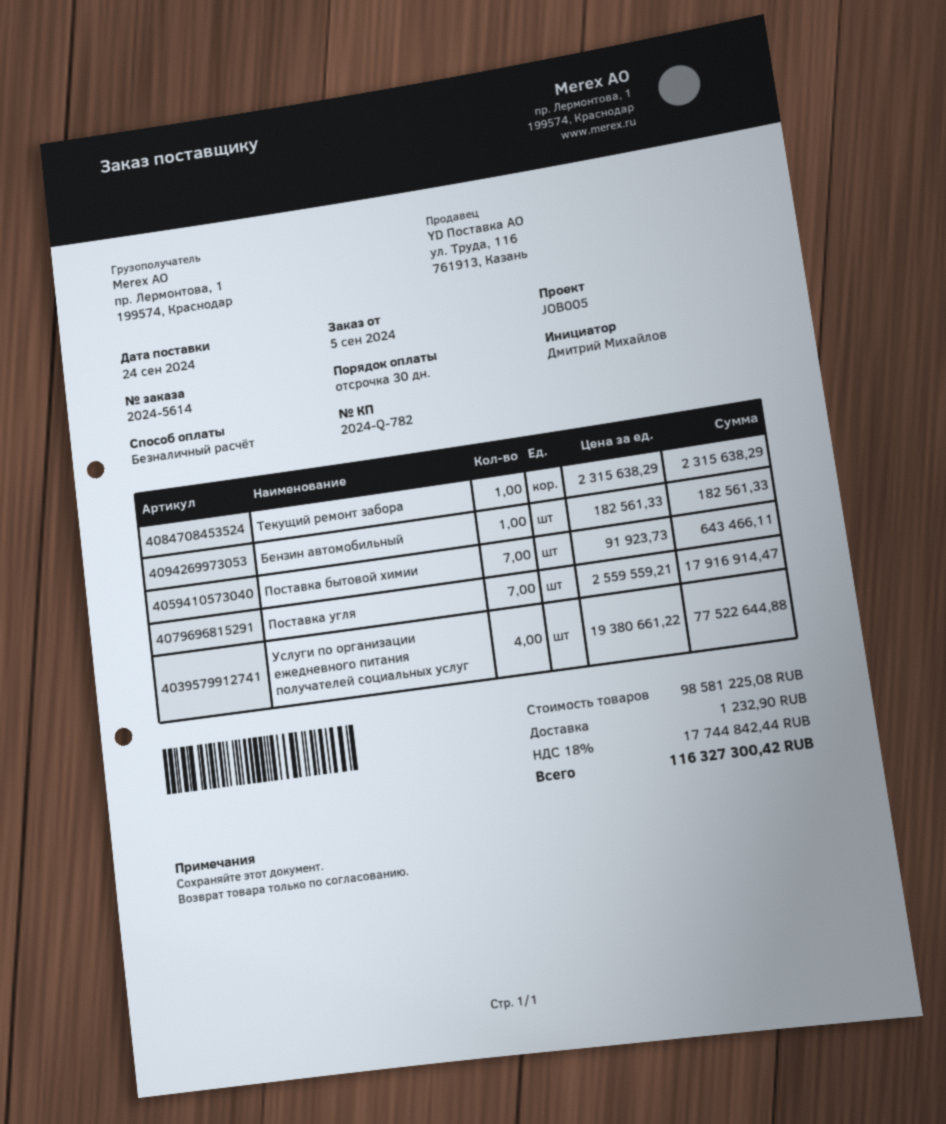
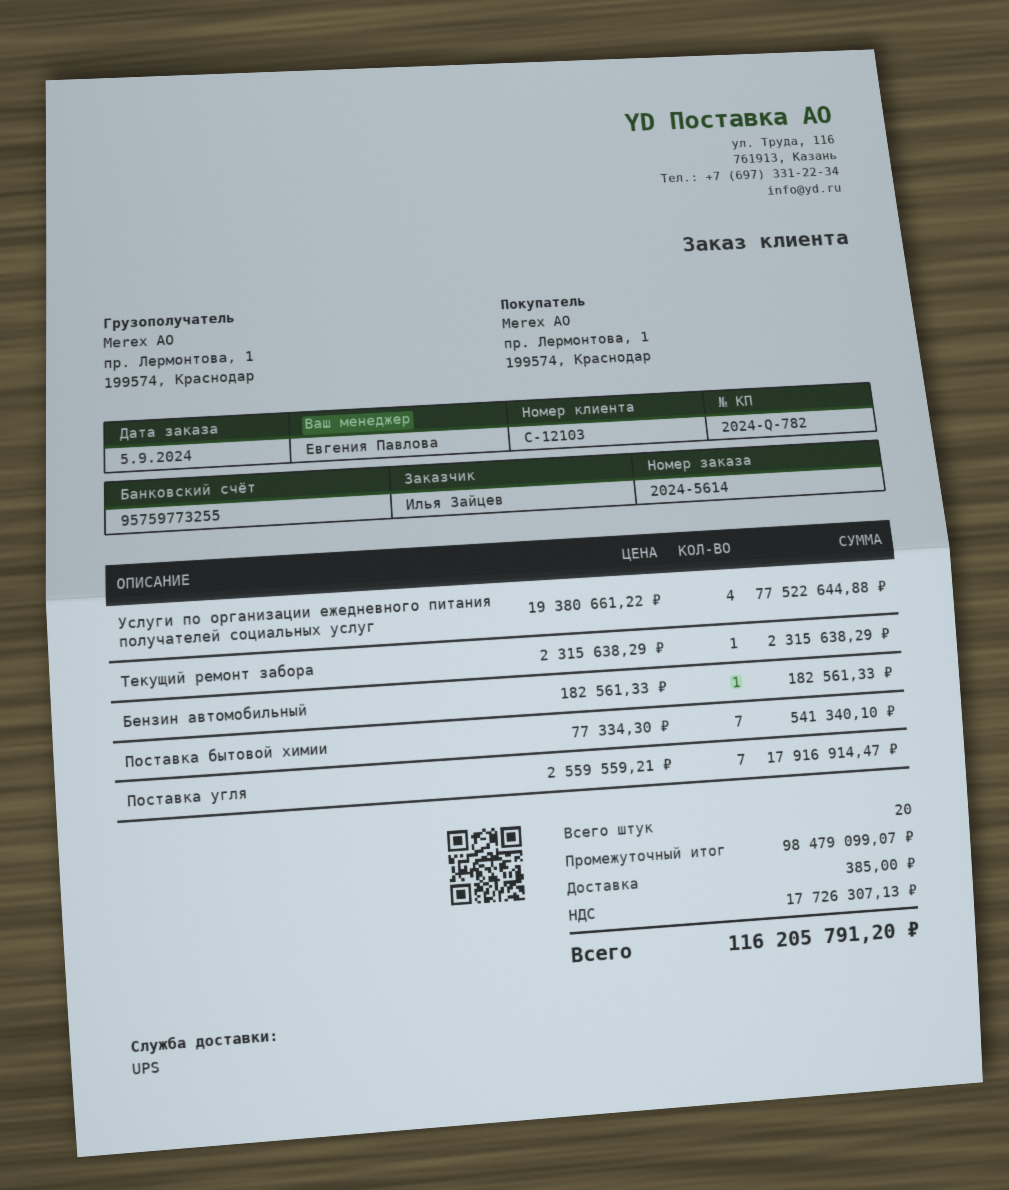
ordered by: Дмитрий Михайлов -> Илья Зайцев
Поставка бытовой химии: 7 x 91923.73 = 643466.11 -> 7 x 77334.30 = 541340.10
subtotal: 98581225.08 -> 98479099.07
shipping: 1232.90 -> 385.00
tax: 17744842.44 -> 17726307.13
total: 116327300.42 -> 116205791.20

